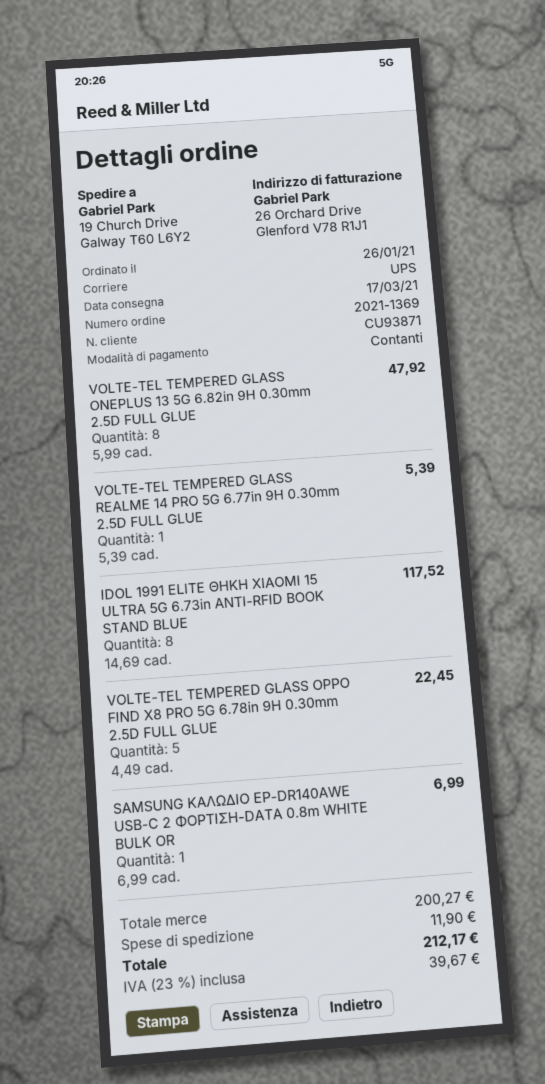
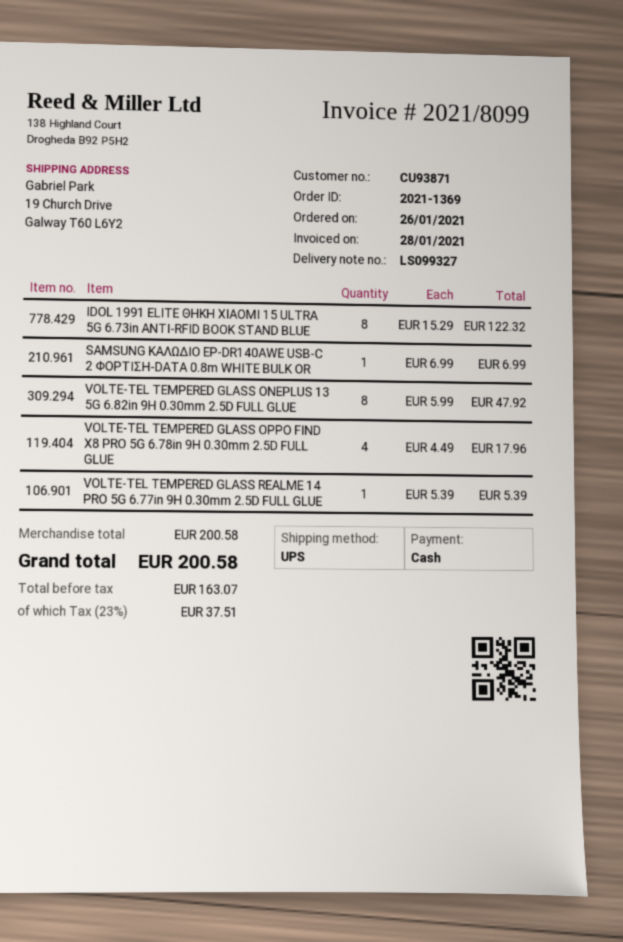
IDOL 1991 ELITE ΘΗΚΗ XIAOMI 15 ULTRA 5G 6.73in ANTI-RFID BOOK STAND BLUE: 8 x 14.69 = 117.52 -> 8 x 15.29 = 122.32
VOLTE-TEL TEMPERED GLASS OPPO FIND X8 PRO 5G 6.78in 9H 0.30mm 2.5D FULL GLUE: 5 x 4.49 = 22.45 -> 4 x 4.49 = 17.96
subtotal: 200.27 -> 200.58
shipping: 11.90 -> none
tax: 23% = 39.67 -> 23% = 37.51
total: 212.17 -> 200.58

